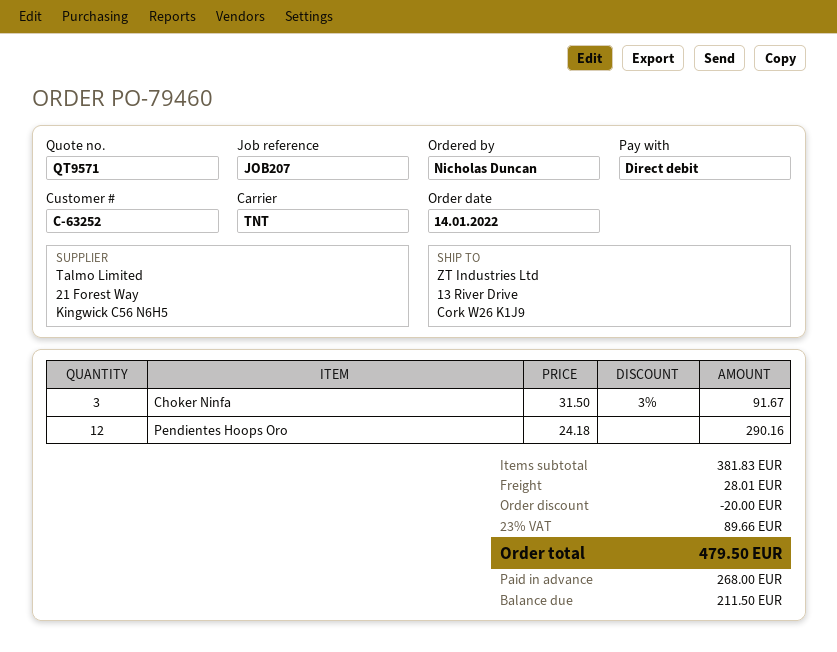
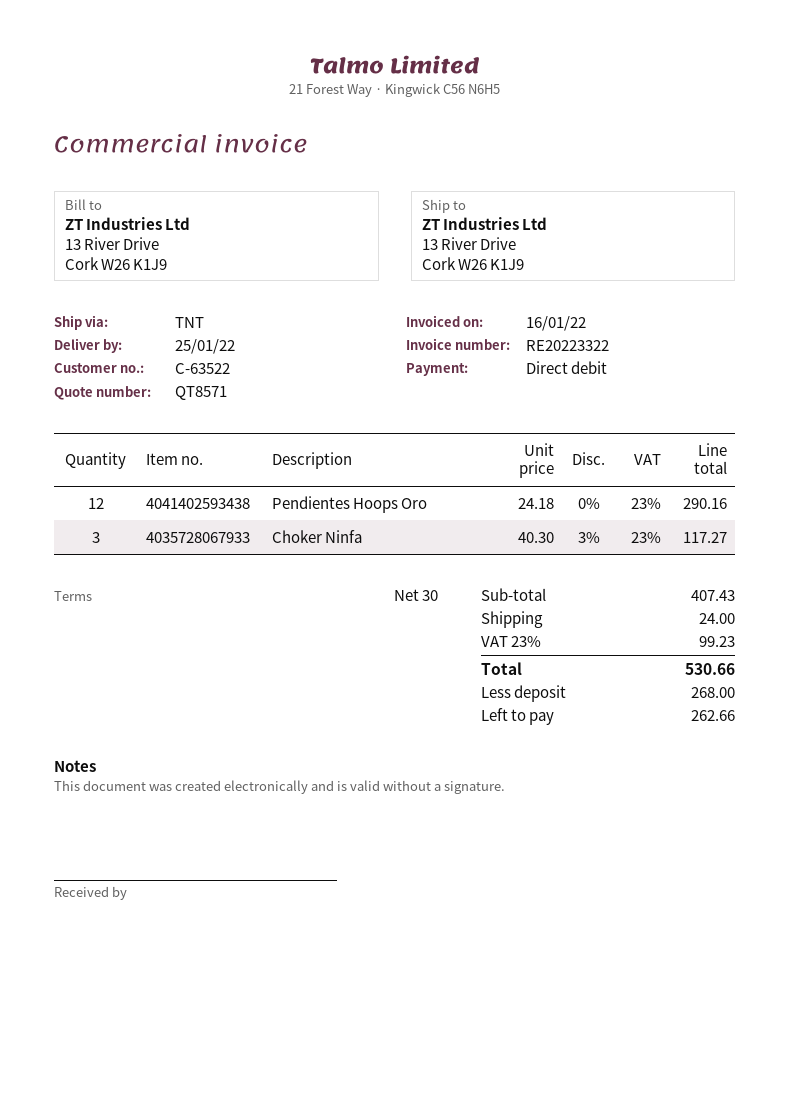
quote number: QT9571 -> QT8571
customer number: C-63252 -> C-63522
Choker Ninfa: 3 x 31.50 - 3% = 91.67 -> 3 x 40.30 - 3% = 117.27
subtotal: 381.83 -> 407.43
discount: 20.00 -> none
shipping: 28.01 -> 24.00
tax: 23% = 89.66 -> 23% = 99.23
total: 479.50 -> 530.66
balance: 211.50 -> 262.66

